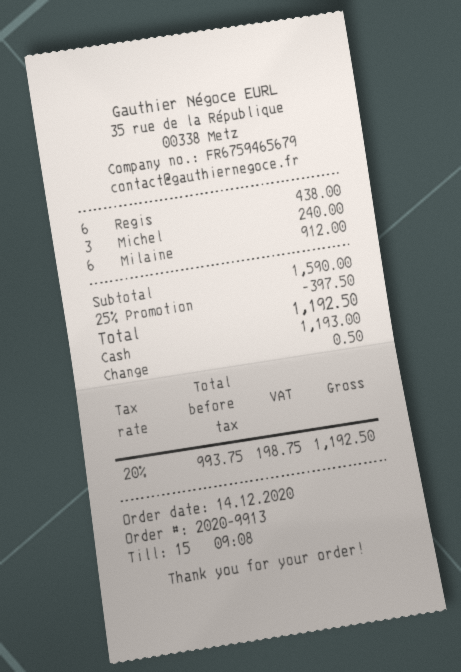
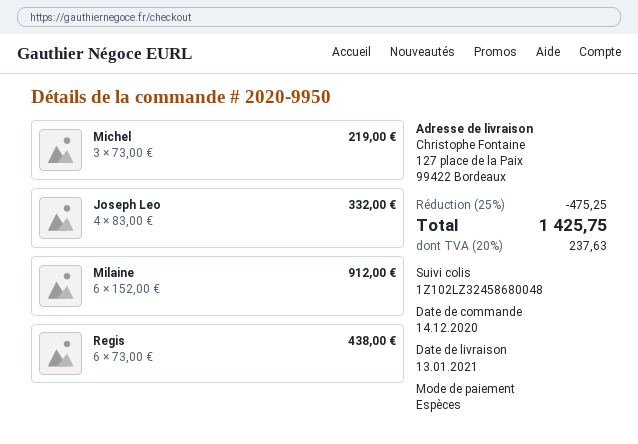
order number: 2020-9913 -> 2020-9950
Michel: 3 for 240.00 -> 3 for 219.00
Joseph Leo: none -> 4 for 332.00
discount: 25% = 397.50 -> 25% = 475.25
tax: 20% = 198.75 -> 20% = 237.63
total: 1192.50 -> 1425.75

